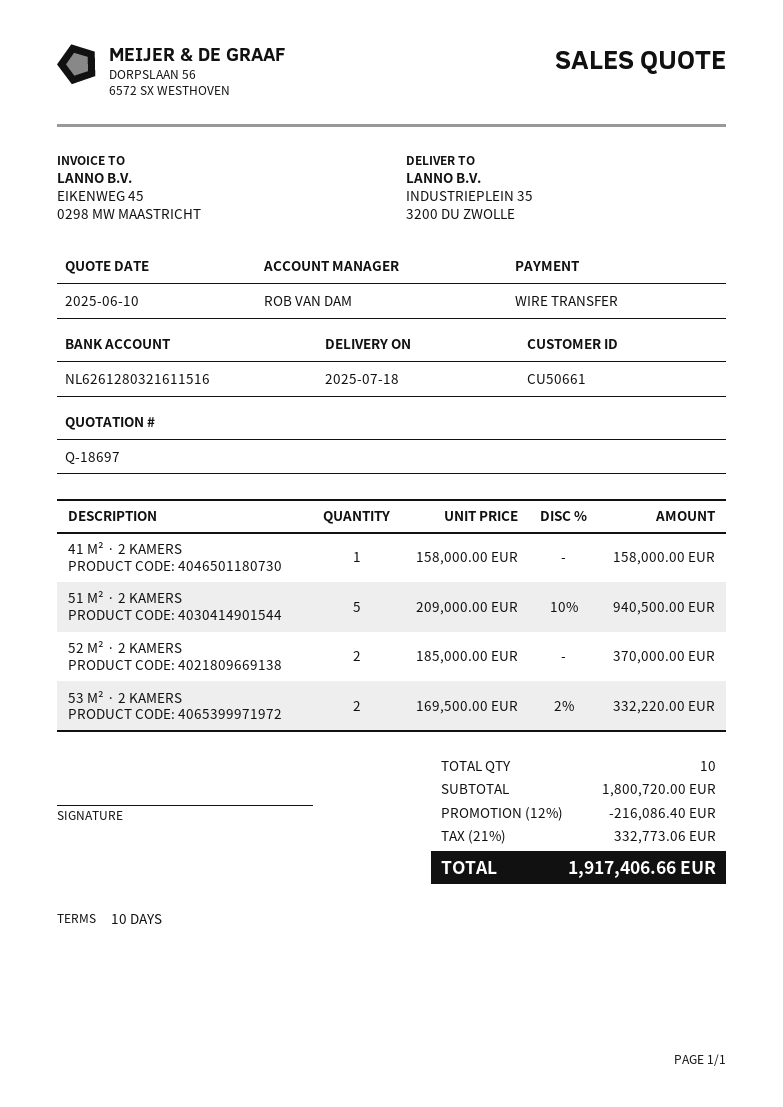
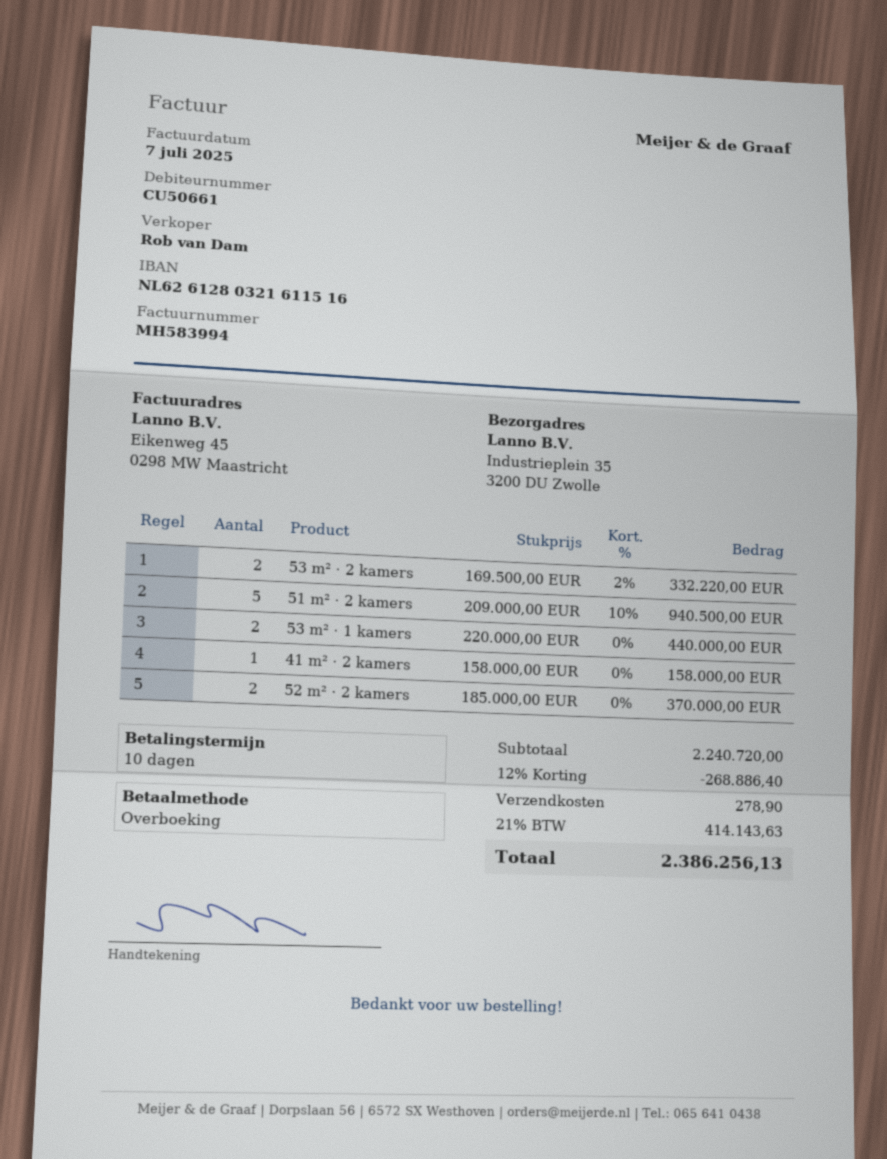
53 m² · 1 kamers: none -> 2 x 220000.00 = 440000.00
subtotal: 1800720.00 -> 2240720.00
discount: 12% = 216086.40 -> 12% = 268886.40
shipping: none -> 278.90
tax: 21% = 332773.06 -> 21% = 414143.63
total: 1917406.66 -> 2386256.13

